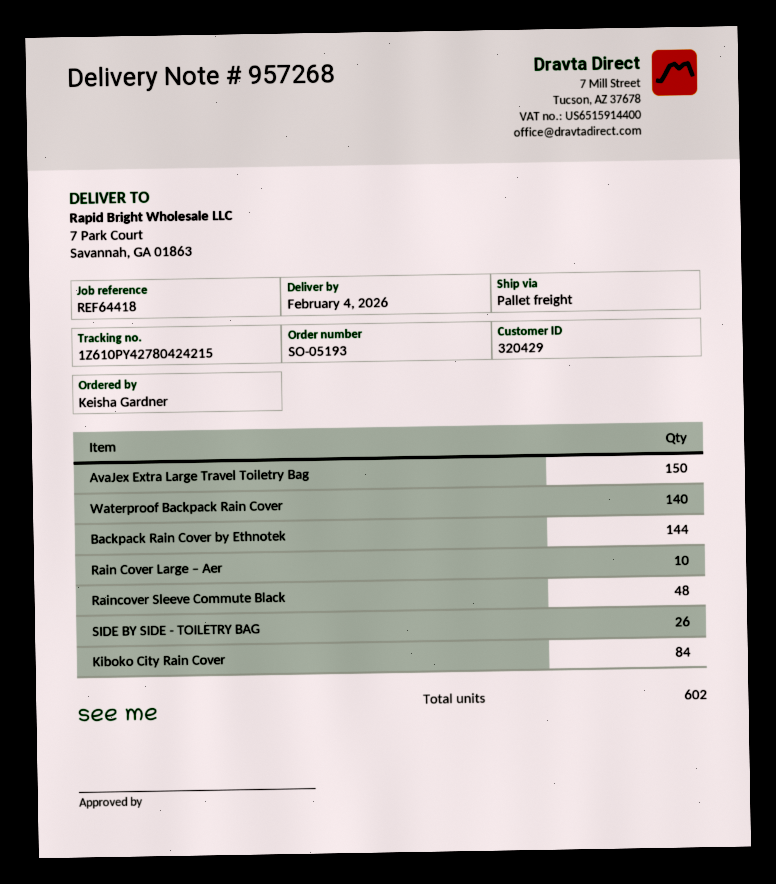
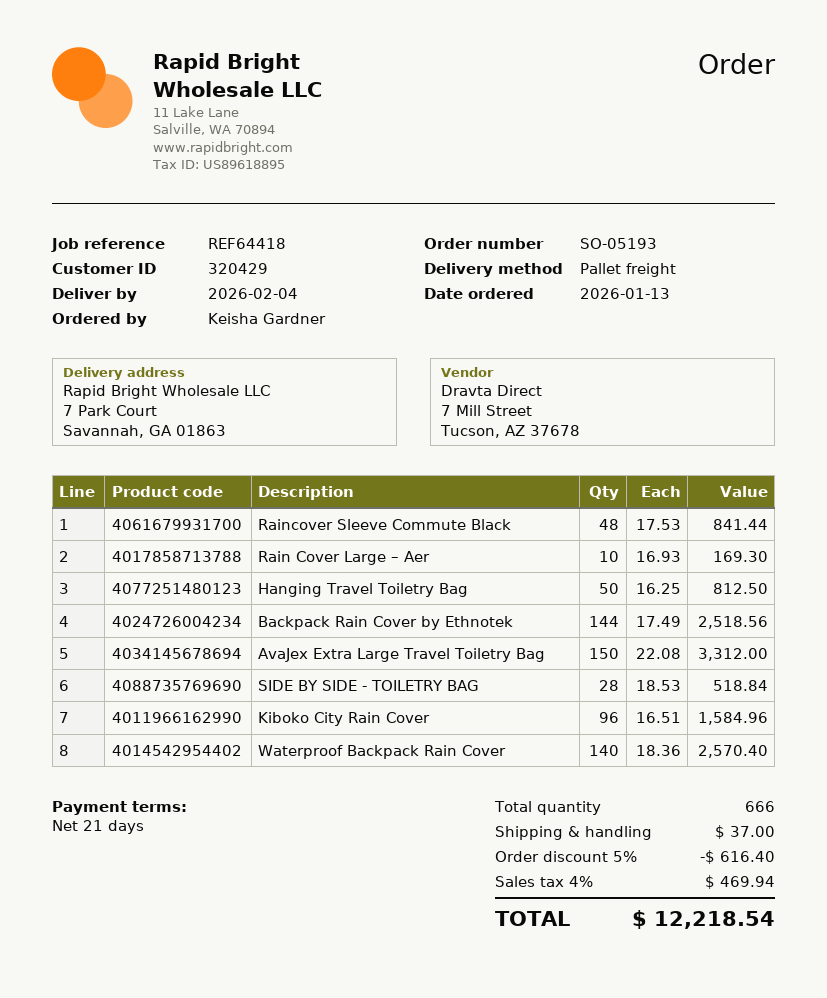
SIDE BY SIDE - TOILETRY BAG: 26 -> 28
Kiboko City Rain Cover: 84 -> 96
Hanging Travel Toiletry Bag: none -> 50
total quantity: 602 -> 666

